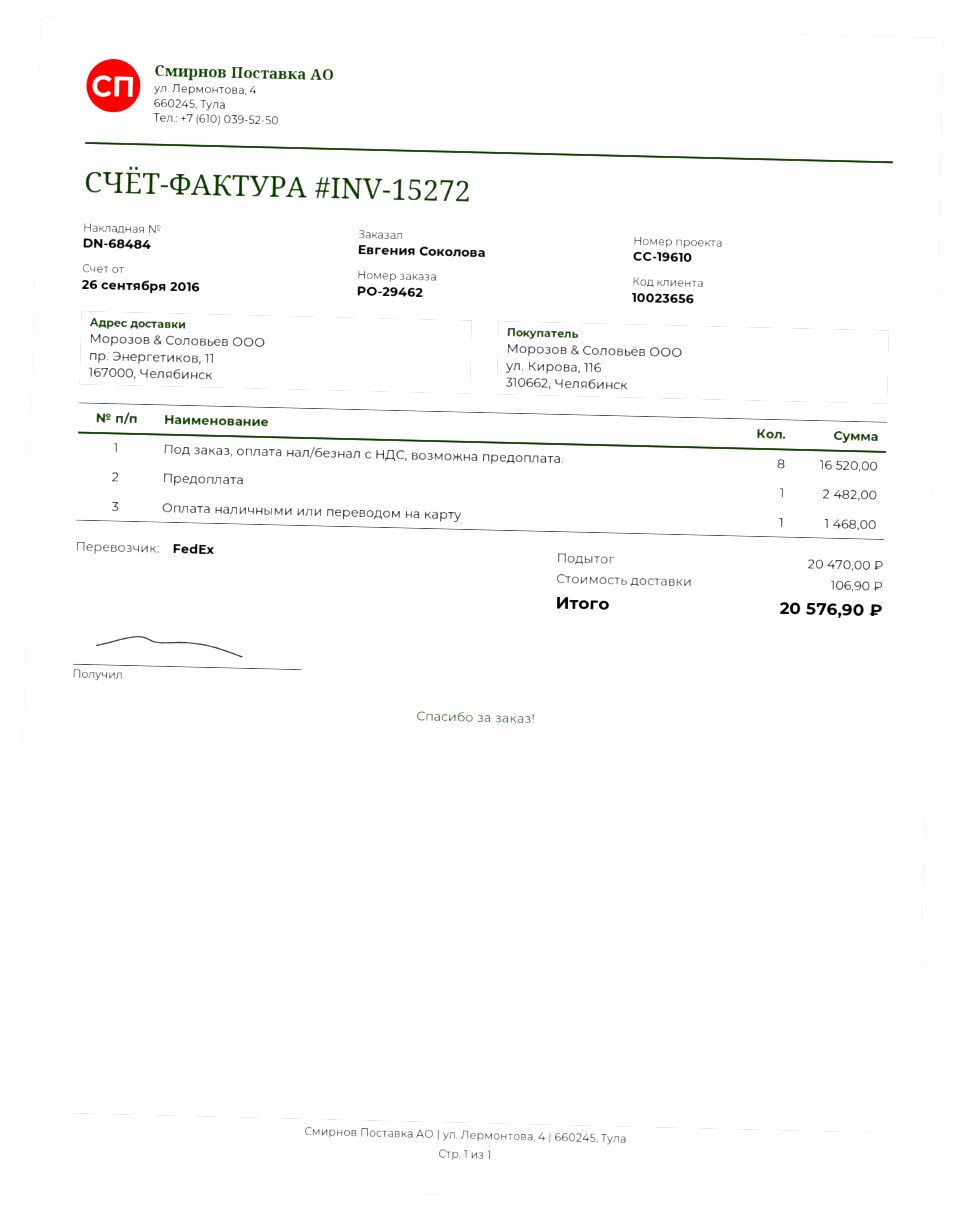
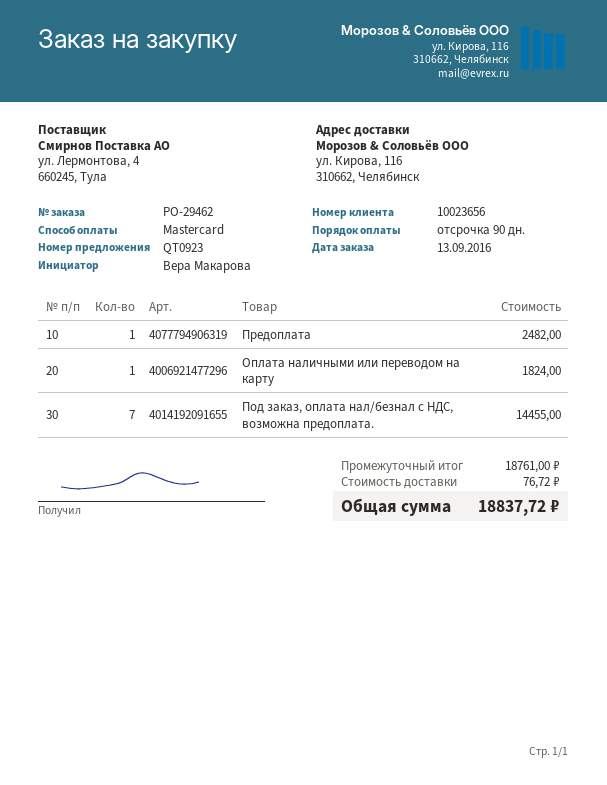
ordered by: Евгения Соколова -> Вера Макарова
ship to: пр. Энергетиков, 11, 167000, Челябинск -> ул. Кирова, 116, 310662, Челябинск
Под заказ, оплата нал/безнал с НДС, возможна предоплата.: 8 for 16520.00 -> 7 for 14455.00
Оплата наличными или переводом на карту: 1 for 1468.00 -> 1 for 1824.00
subtotal: 20470.00 -> 18761.00
shipping: 106.90 -> 76.72
total: 20576.90 -> 18837.72

